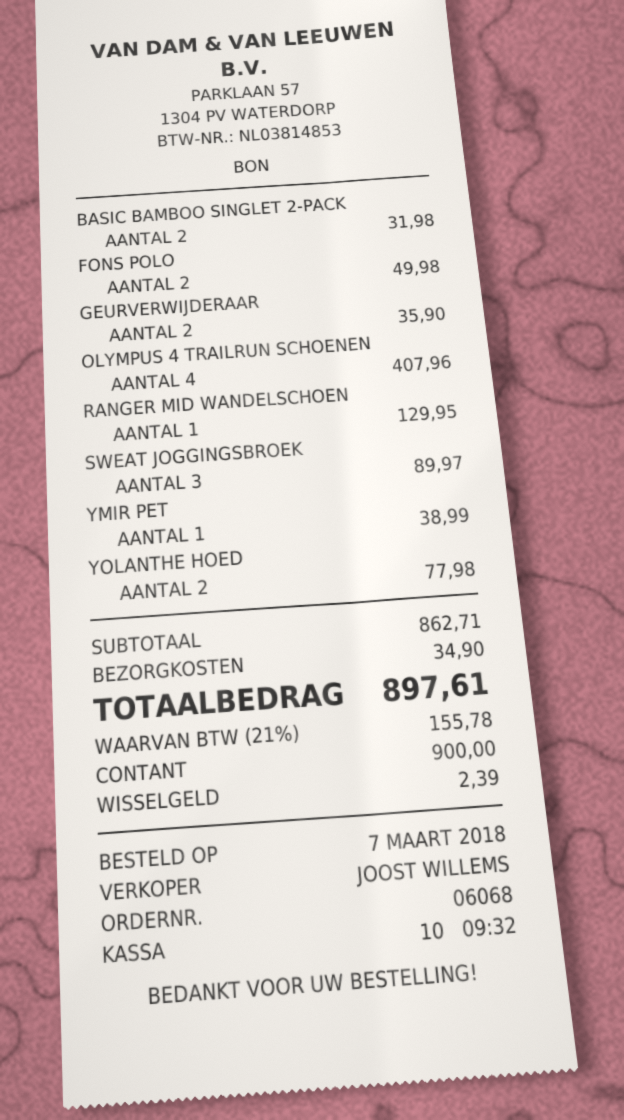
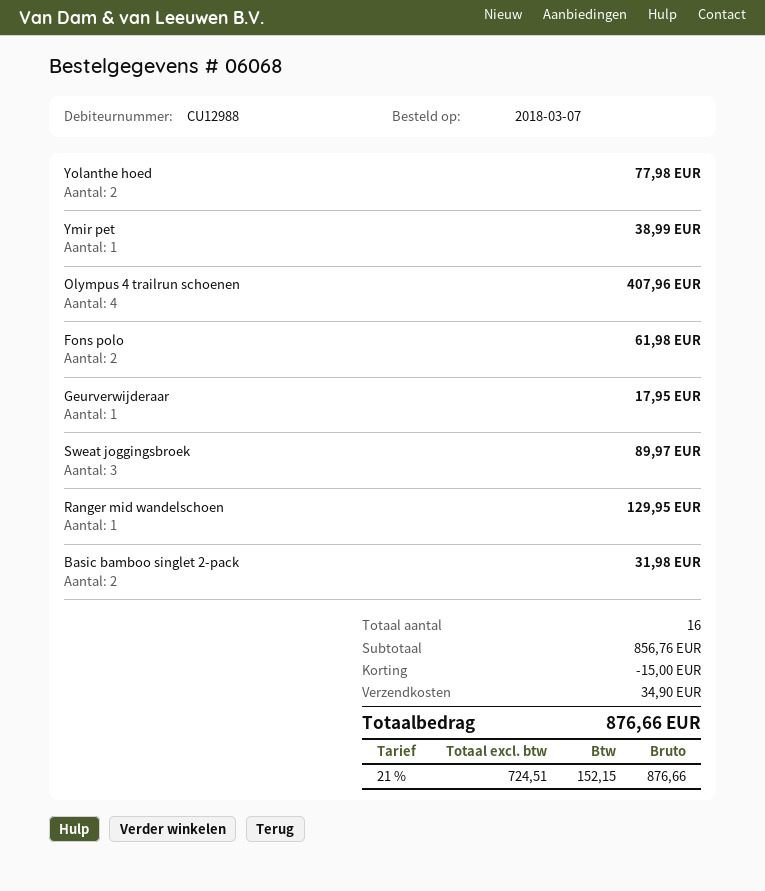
FONS POLO: 2 for 49.98 -> 2 for 61.98
GEURVERWIJDERAAR: 2 for 35.90 -> 1 for 17.95
subtotal: 862.71 -> 856.76
discount: none -> 15.00
tax: 21% = 155.78 -> 21% = 152.15
total: 897.61 -> 876.66

